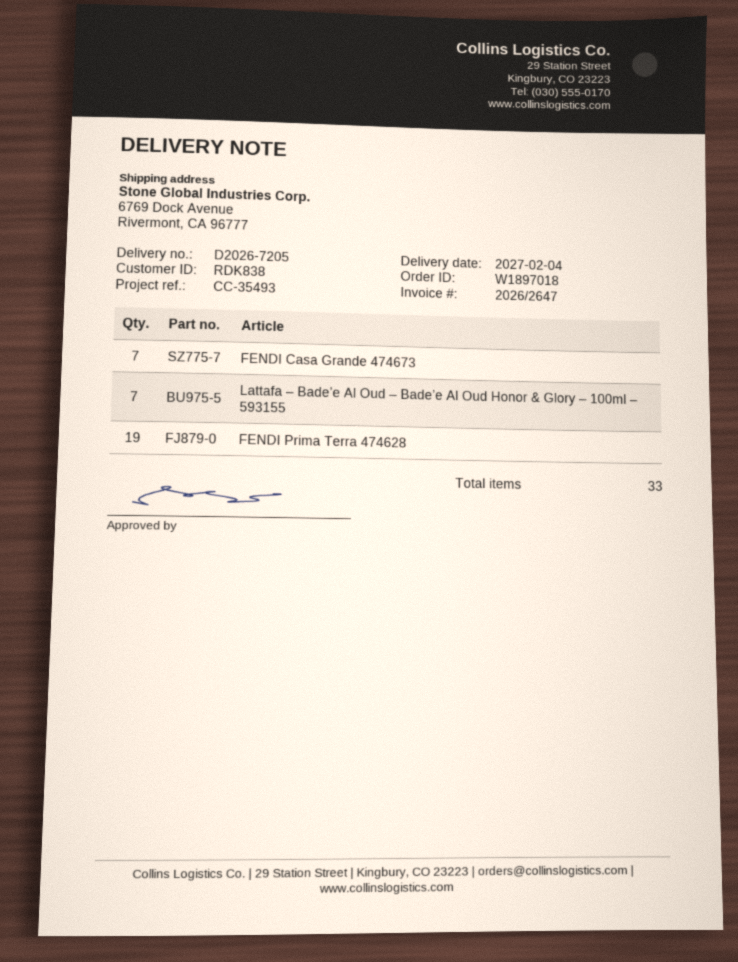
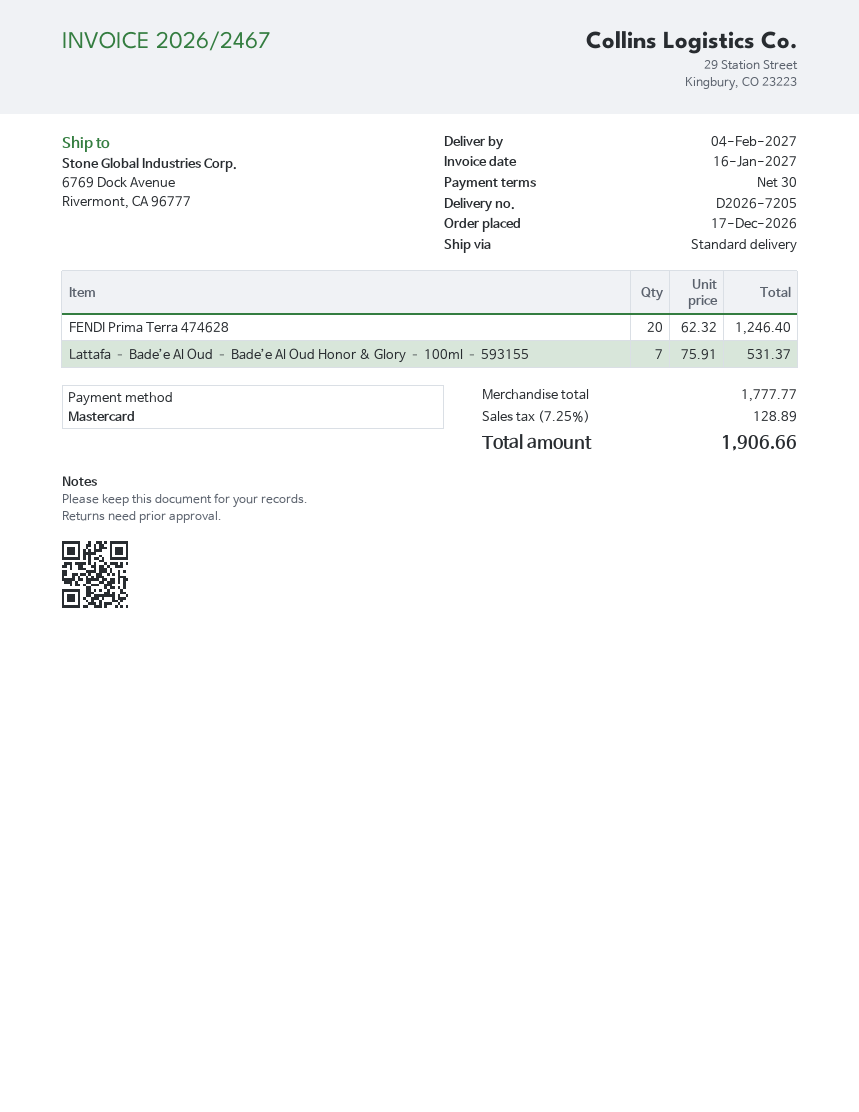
invoice number: 2026/2647 -> 2026/2467
FENDI Casa Grande 474673: 7 -> none
FENDI Prima Terra 474628: 19 -> 20

